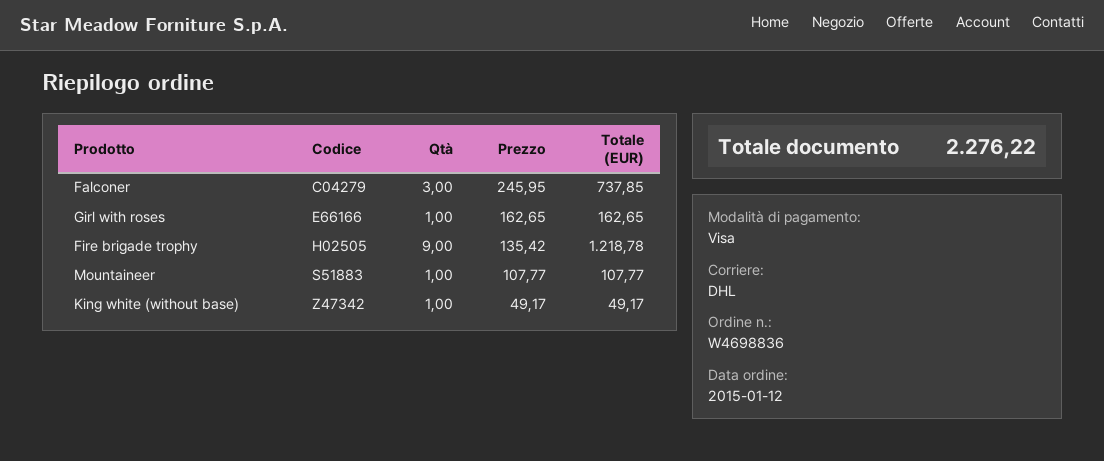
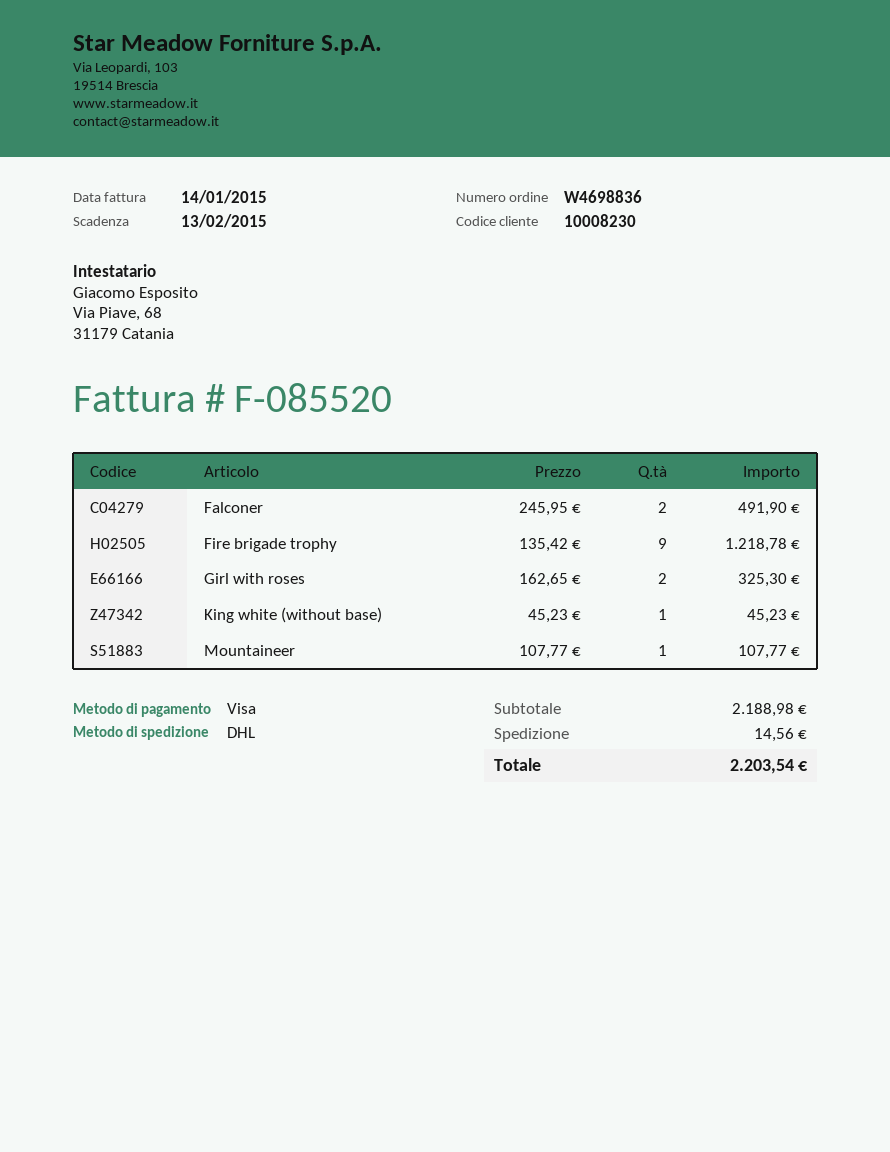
Falconer: 3 x 245.95 = 737.85 -> 2 x 245.95 = 491.90
Girl with roses: 1 x 162.65 = 162.65 -> 2 x 162.65 = 325.30
King white (without base): 1 x 49.17 = 49.17 -> 1 x 45.23 = 45.23
shipping: none -> 14.56
total: 2276.22 -> 2203.54

